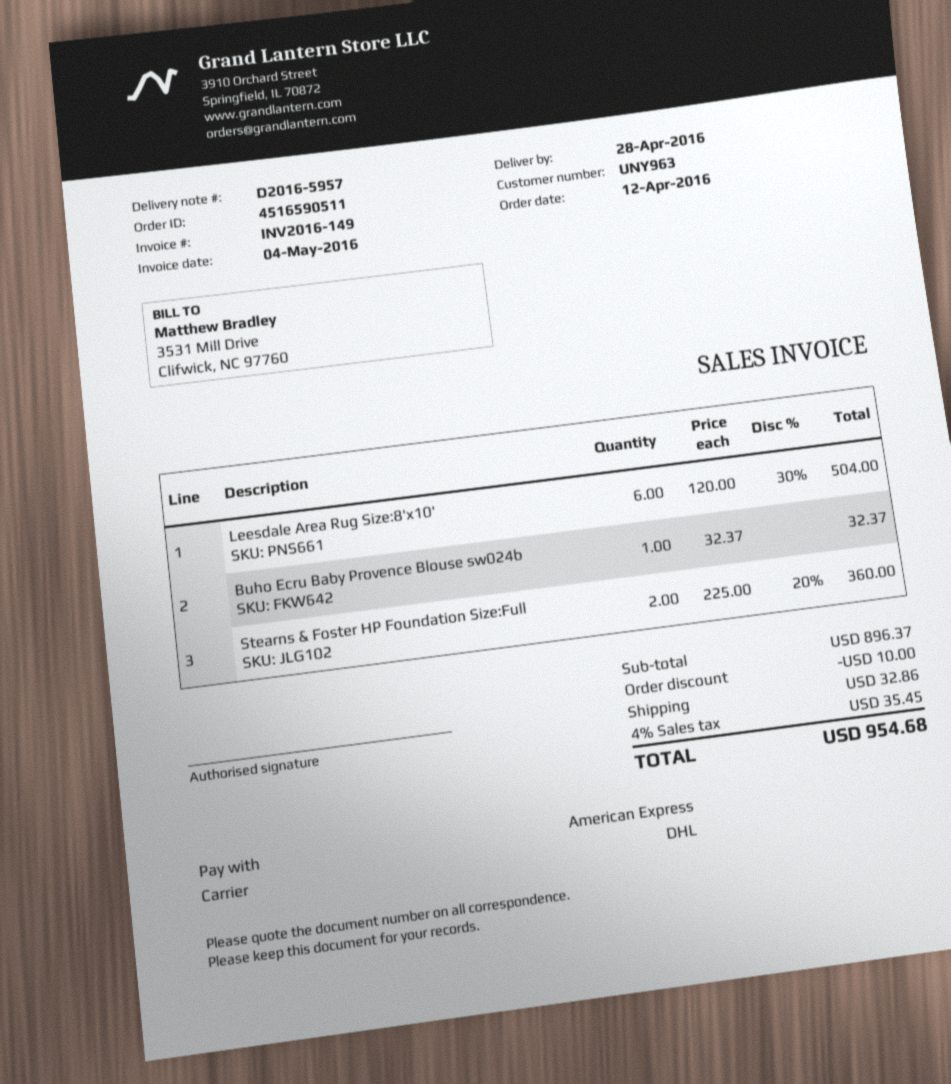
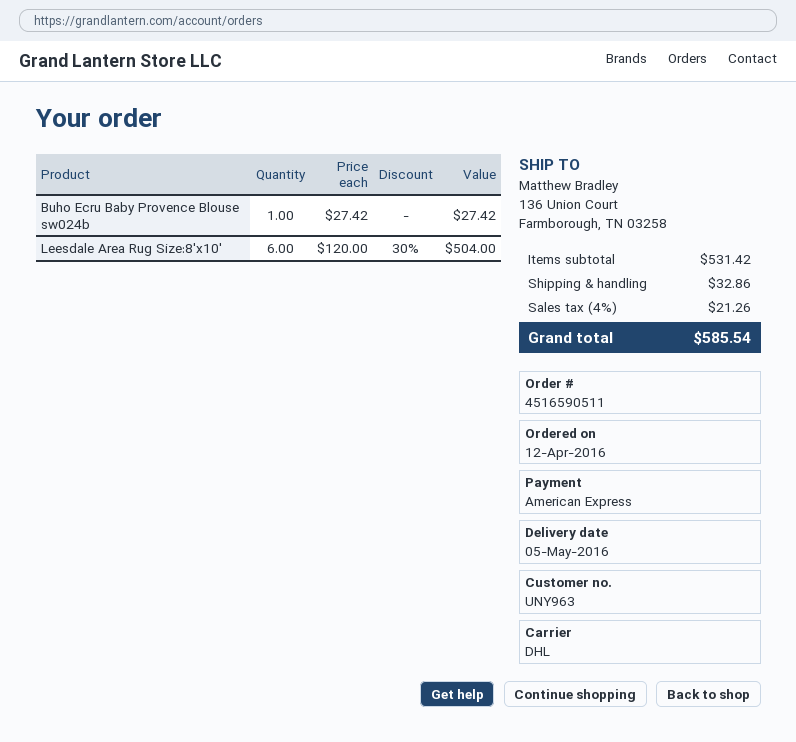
delivery date: 2016-04-28 -> 2016-05-05
Buho Ecru Baby Provence Blouse sw024b: 1 x 32.37 = 32.37 -> 1 x 27.42 = 27.42
Stearns & Foster HP Foundation Size:Full: 2 x 225.00 - 20% = 360.00 -> none
subtotal: 896.37 -> 531.42
discount: 10.00 -> none
tax: 4% = 35.45 -> 4% = 21.26
total: 954.68 -> 585.54

